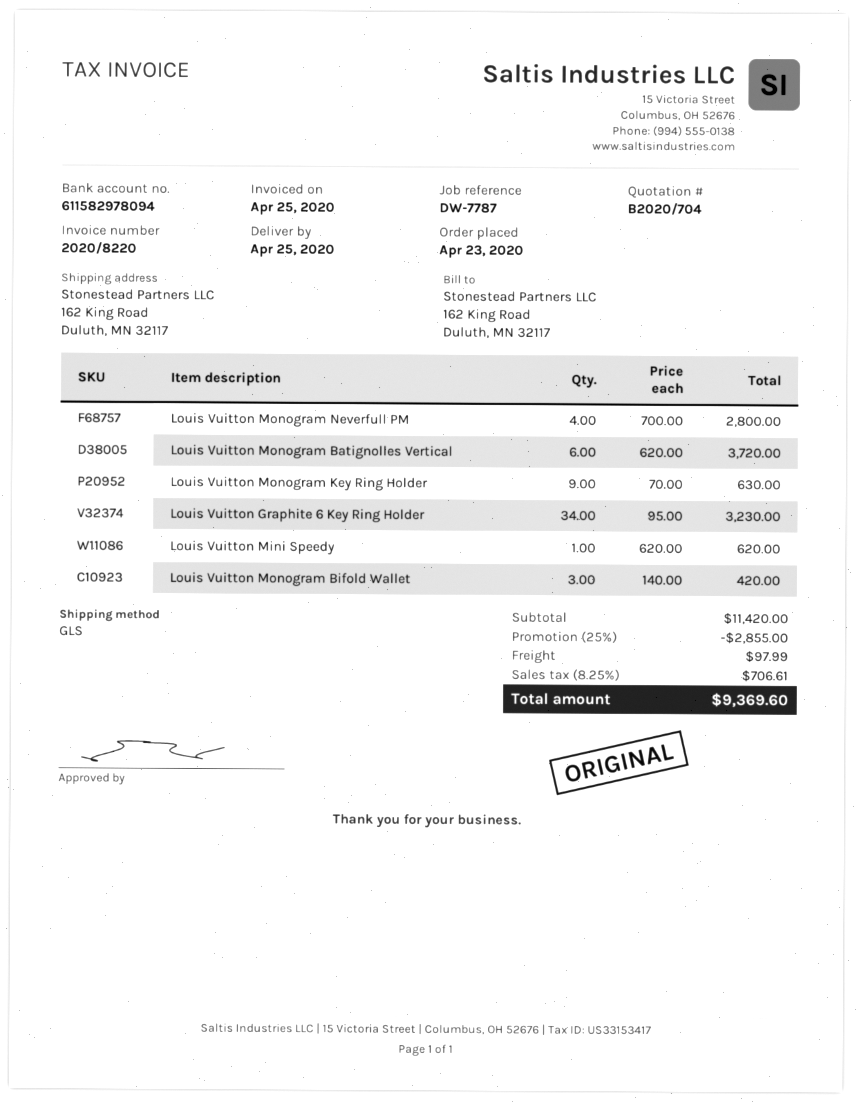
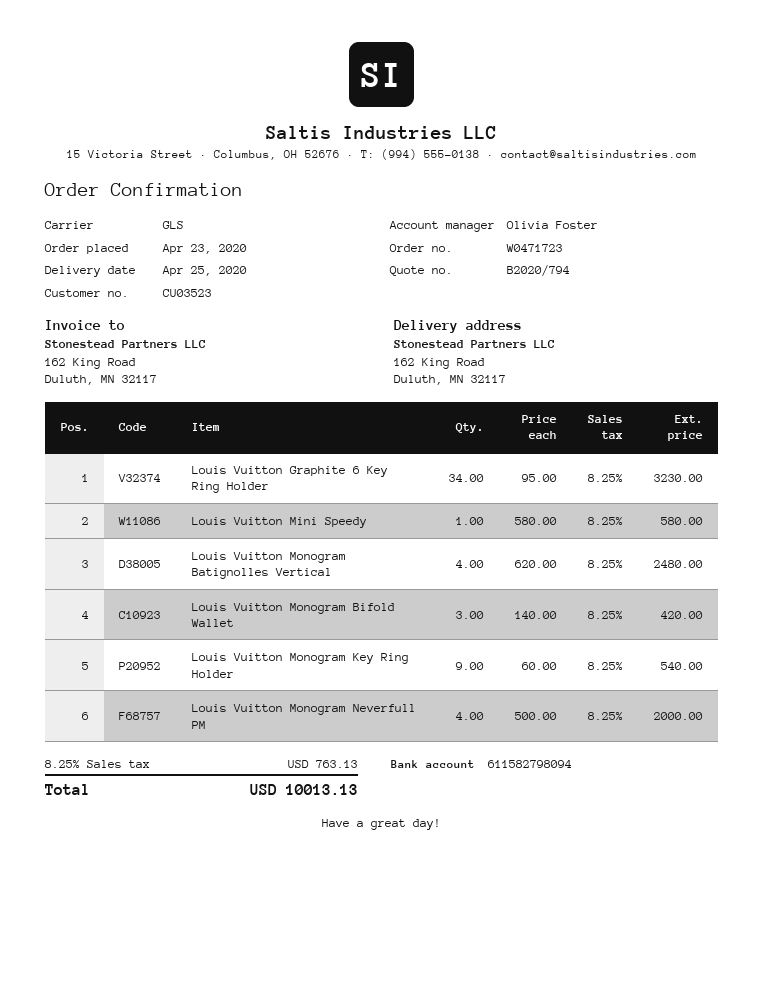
quote number: B2020/704 -> B2020/794
bank account: 611582978094 -> 611582798094
Louis Vuitton Monogram Neverfull PM: 4 x 700.00 = 2800.00 -> 4 x 500.00 = 2000.00
Louis Vuitton Monogram Batignolles Vertical: 6 x 620.00 = 3720.00 -> 4 x 620.00 = 2480.00
Louis Vuitton Monogram Key Ring Holder: 9 x 70.00 = 630.00 -> 9 x 60.00 = 540.00
Louis Vuitton Mini Speedy: 1 x 620.00 = 620.00 -> 1 x 580.00 = 580.00
discount: 25% = 2855.00 -> none
shipping: 97.99 -> none
tax: 8.25% = 706.61 -> 8.25% = 763.13
total: 9369.60 -> 10013.13

